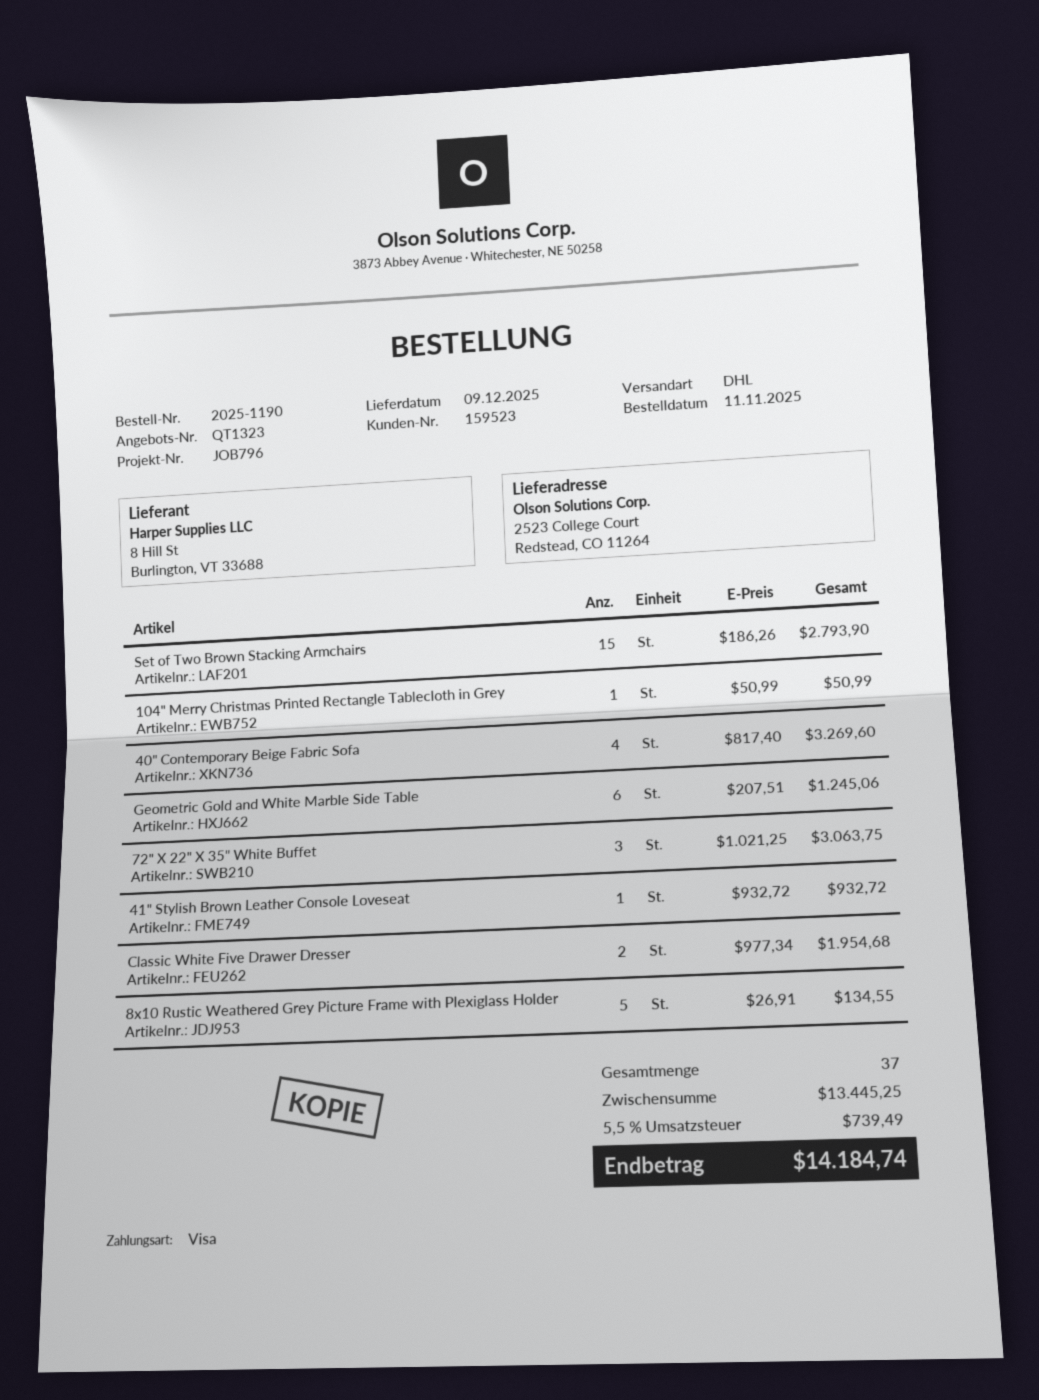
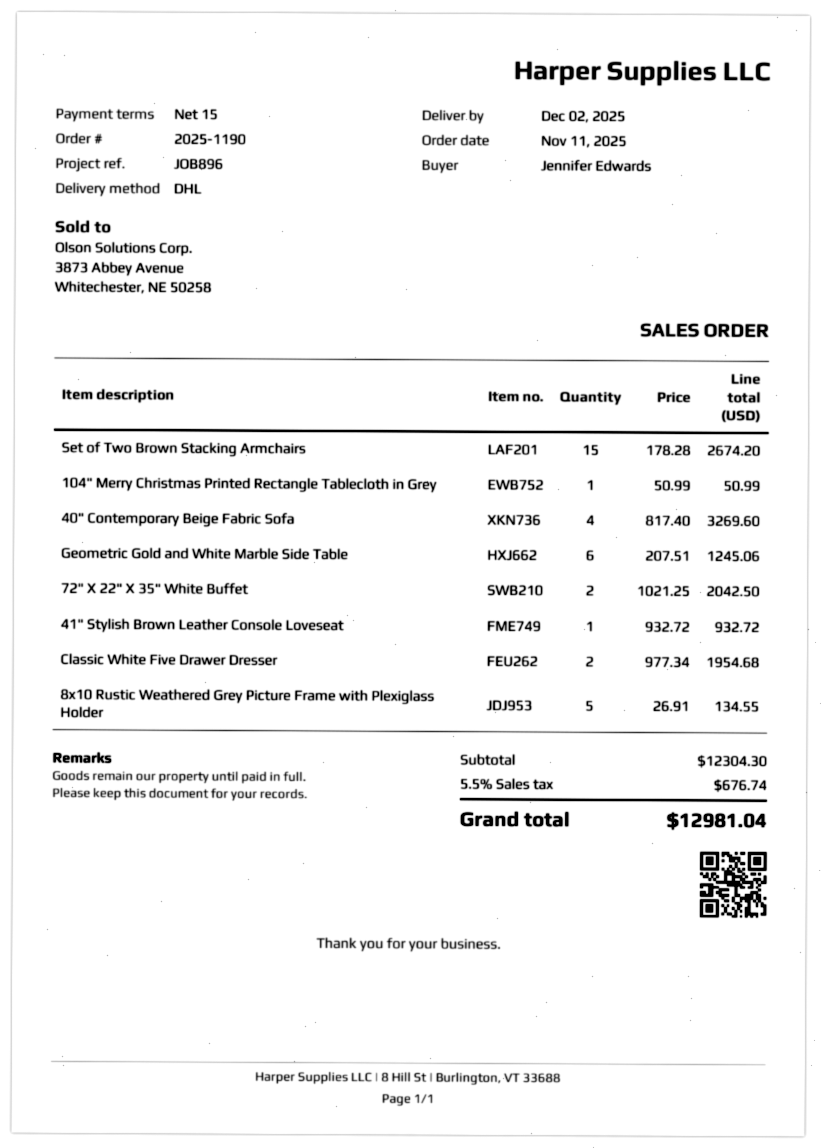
delivery date: 2025-12-09 -> 2025-12-02
reference: JOB796 -> JOB896
Set of Two Brown Stacking Armchairs: 15 x 186.26 = 2793.90 -> 15 x 178.28 = 2674.20
72" X 22" X 35" White Buffet: 3 x 1021.25 = 3063.75 -> 2 x 1021.25 = 2042.50
subtotal: 13445.25 -> 12304.30
tax: 5.5% = 739.49 -> 5.5% = 676.74
total: 14184.74 -> 12981.04

